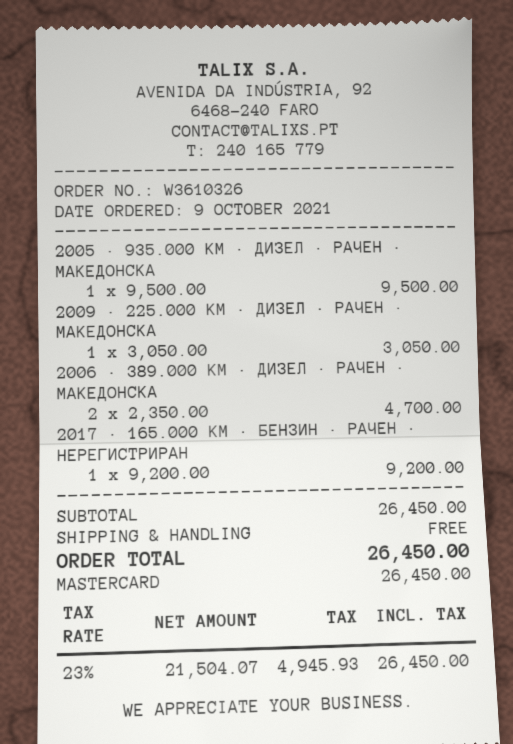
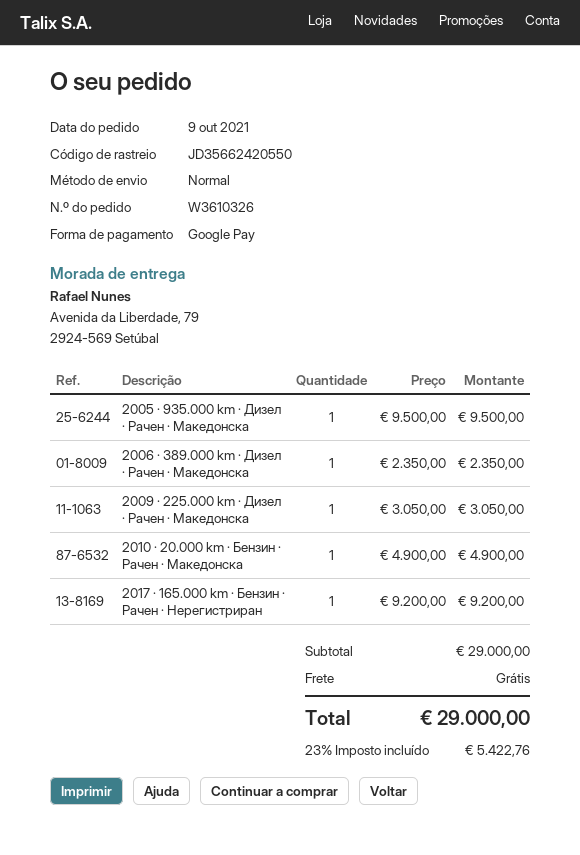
payment method: Mastercard -> Google Pay
2006 · 389.000 KM · ДИЗЕЛ · РАЧЕН · МАКЕДОНСКА: 2 x 2350.00 = 4700.00 -> 1 x 2350.00 = 2350.00
2010 · 20.000 km · Бензин · Рачен · Македонска: none -> 1 x 4900.00 = 4900.00
subtotal: 26450.00 -> 29000.00
tax: 23% = 4945.93 -> 23% = 5422.76
total: 26450.00 -> 29000.00

